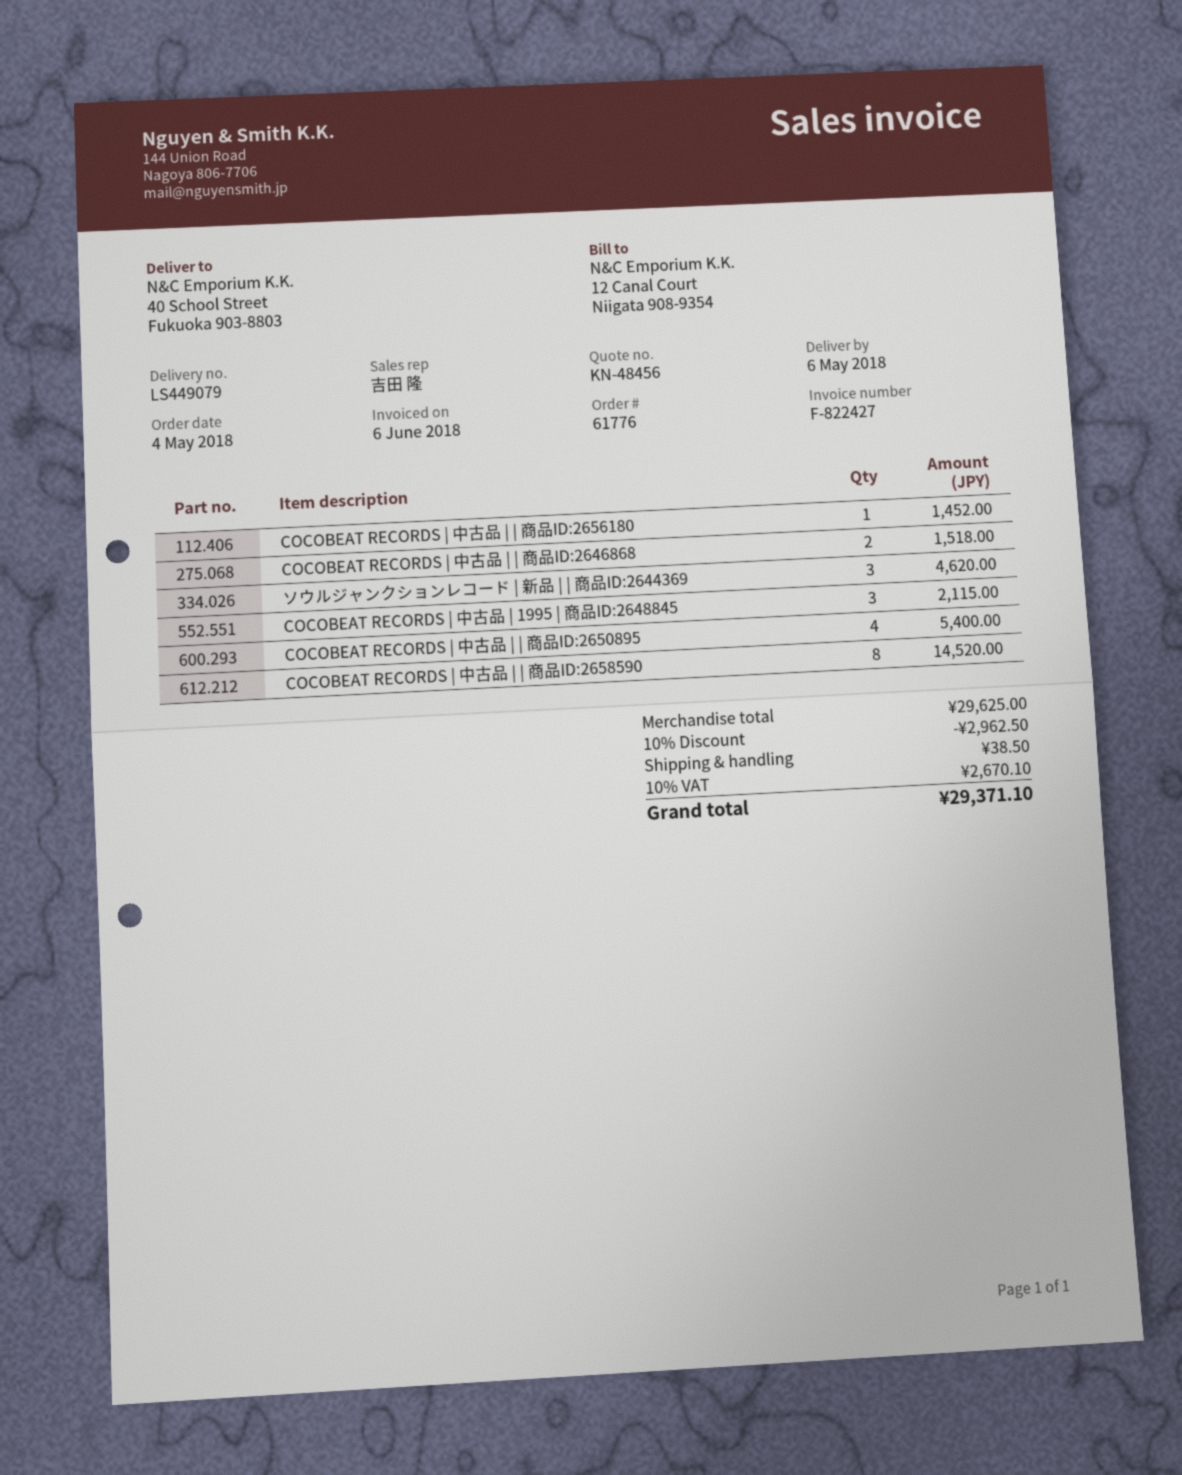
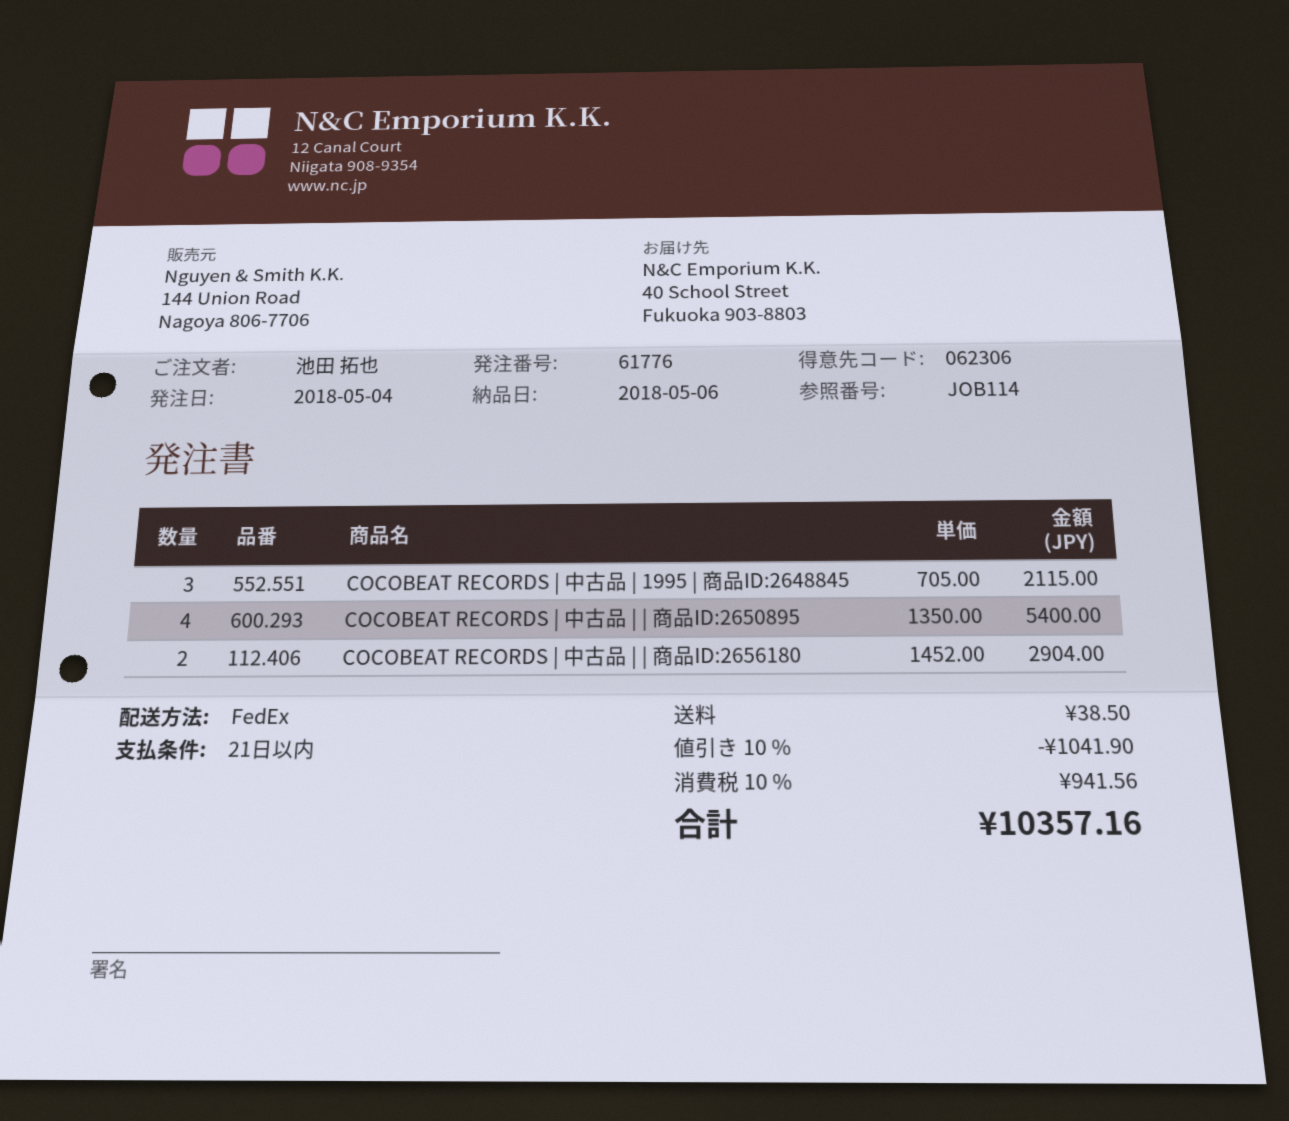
COCOBEAT RECORDS | 中古品 | | 商品ID:2656180: 1 for 1452.00 -> 2 for 2904.00
COCOBEAT RECORDS | 中古品 | | 商品ID:2646868: 2 for 1518.00 -> none
ソウルジャンクションレコード | 新品 | | 商品ID:2644369: 3 for 4620.00 -> none
COCOBEAT RECORDS | 中古品 | | 商品ID:2658590: 8 for 14520.00 -> none
discount: 10% = 2962.50 -> 10% = 1041.90
tax: 10% = 2670.10 -> 10% = 941.56
total: 29371.10 -> 10357.16

